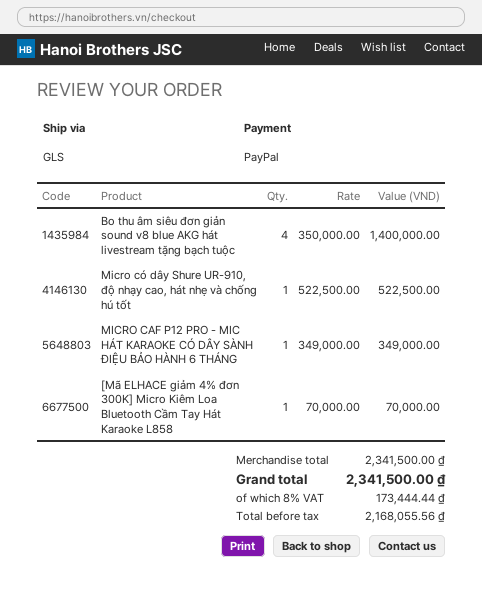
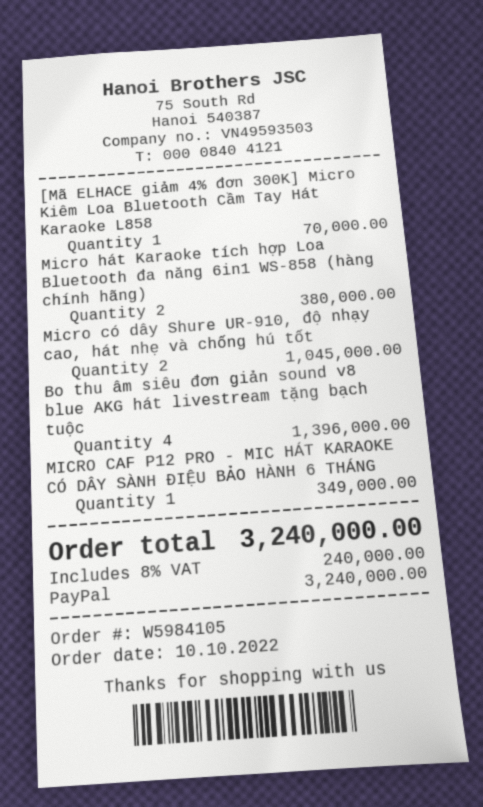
Bo thu âm siêu đơn giản sound v8 blue AKG hát livestream tặng bạch tuộc: 4 for 1400000.00 -> 4 for 1396000.00
Micro có dây Shure UR-910, độ nhạy cao, hát nhẹ và chống hú tốt: 1 for 522500.00 -> 2 for 1045000.00
Micro hát Karaoke tích hợp Loa Bluetooth đa năng 6in1 WS-858 (hàng chính hãng): none -> 2 for 380000.00
tax: 8% = 173444.44 -> 8% = 240000.00
total: 2341500.00 -> 3240000.00

